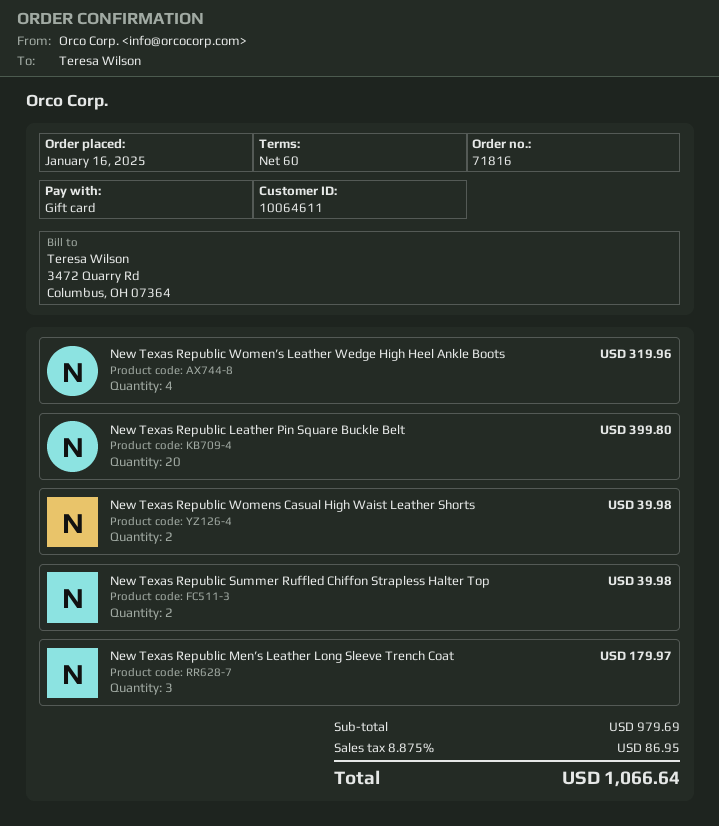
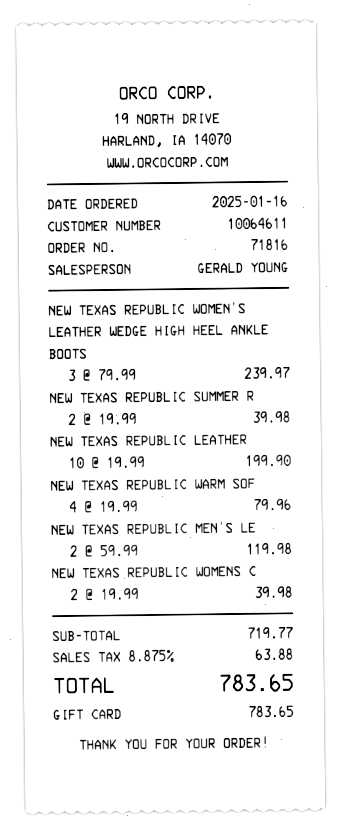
New Texas Republic Women’s Leather Wedge High Heel Ankle Boots: 4 for 319.96 -> 3 for 239.97
New Texas Republic Leather Pin Square Buckle Belt: 20 for 399.80 -> 10 for 199.90
New Texas Republic Men’s Leather Long Sleeve Trench Coat: 3 for 179.97 -> 2 for 119.98
NEW TEXAS REPUBLIC WARM SOF: none -> 4 for 79.96
subtotal: 979.69 -> 719.77
tax: 8.875% = 86.95 -> 8.875% = 63.88
total: 1066.64 -> 783.65

